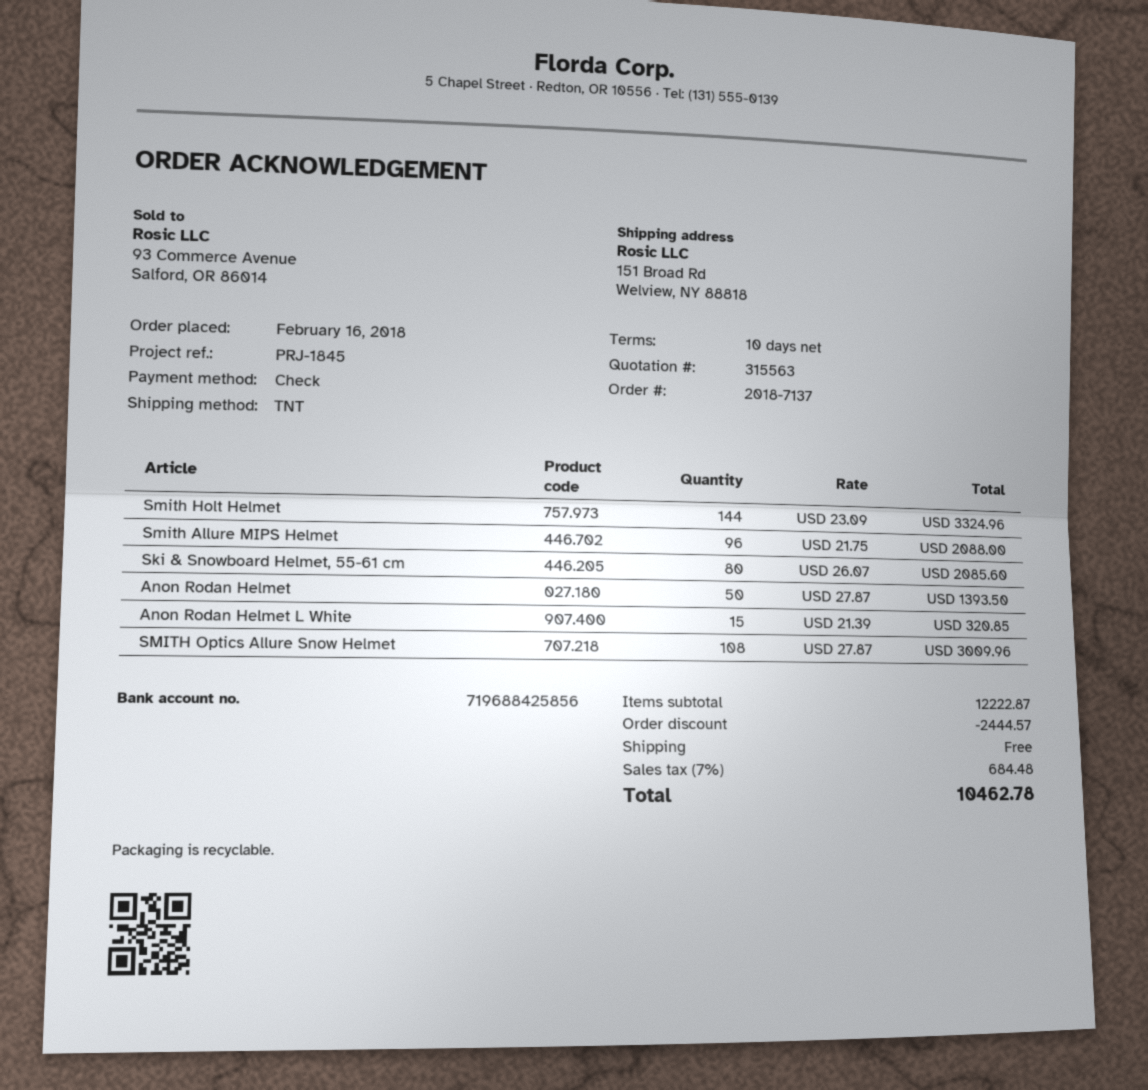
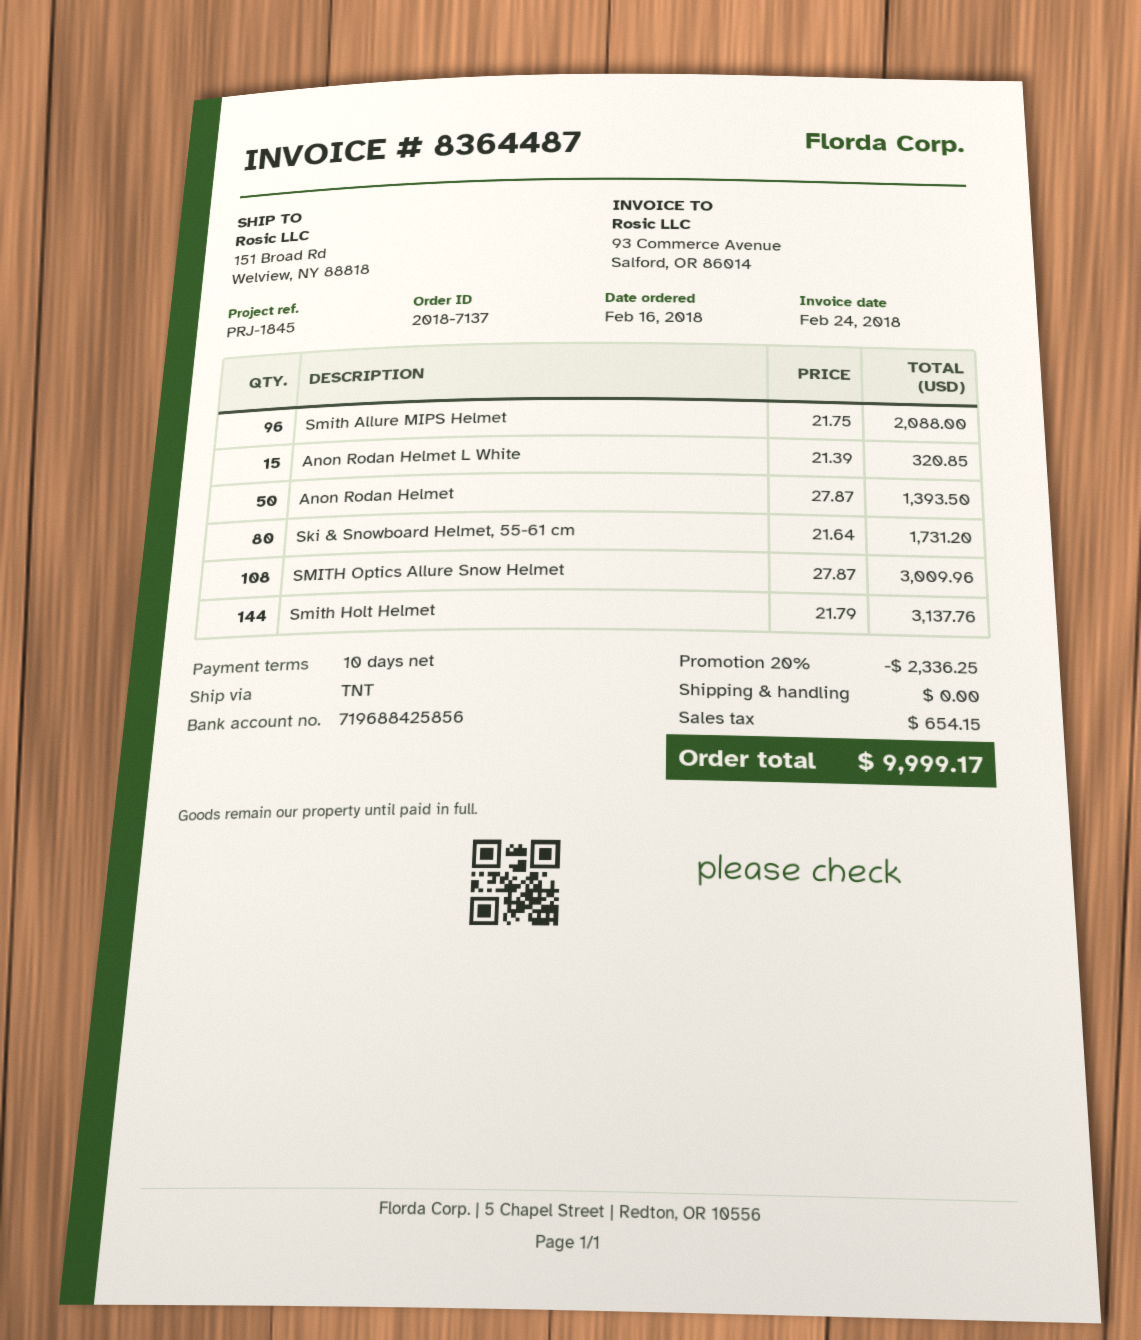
Smith Holt Helmet: 144 x 23.09 = 3324.96 -> 144 x 21.79 = 3137.76
Ski & Snowboard Helmet, 55-61 cm: 80 x 26.07 = 2085.60 -> 80 x 21.64 = 1731.20
discount: 2444.57 -> 2336.25
tax: 684.48 -> 654.15
total: 10462.78 -> 9999.17

